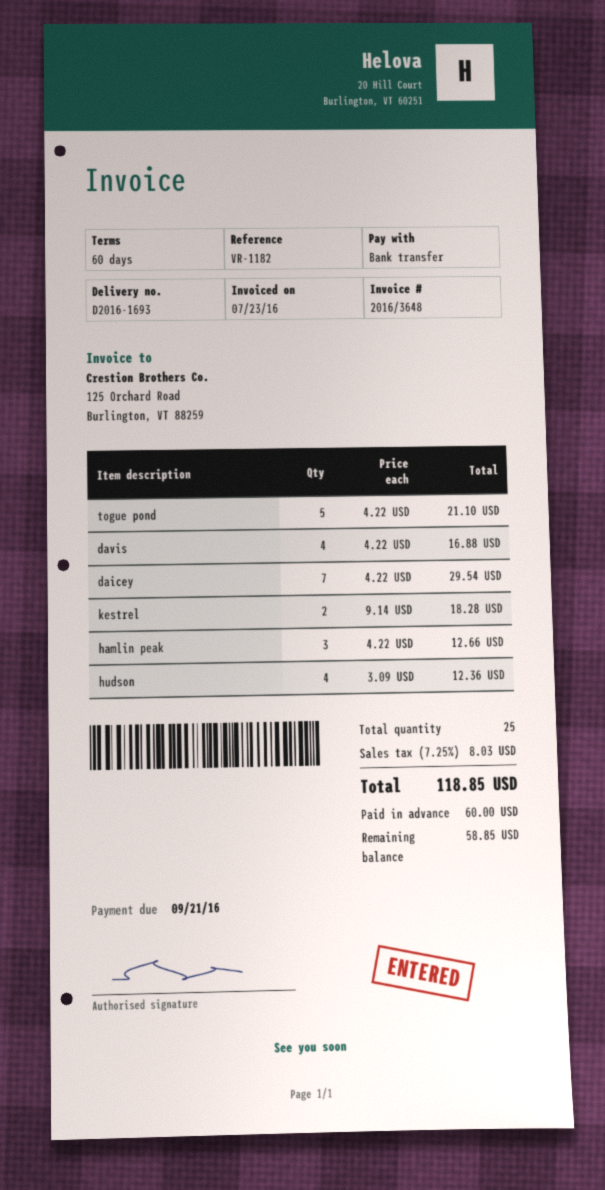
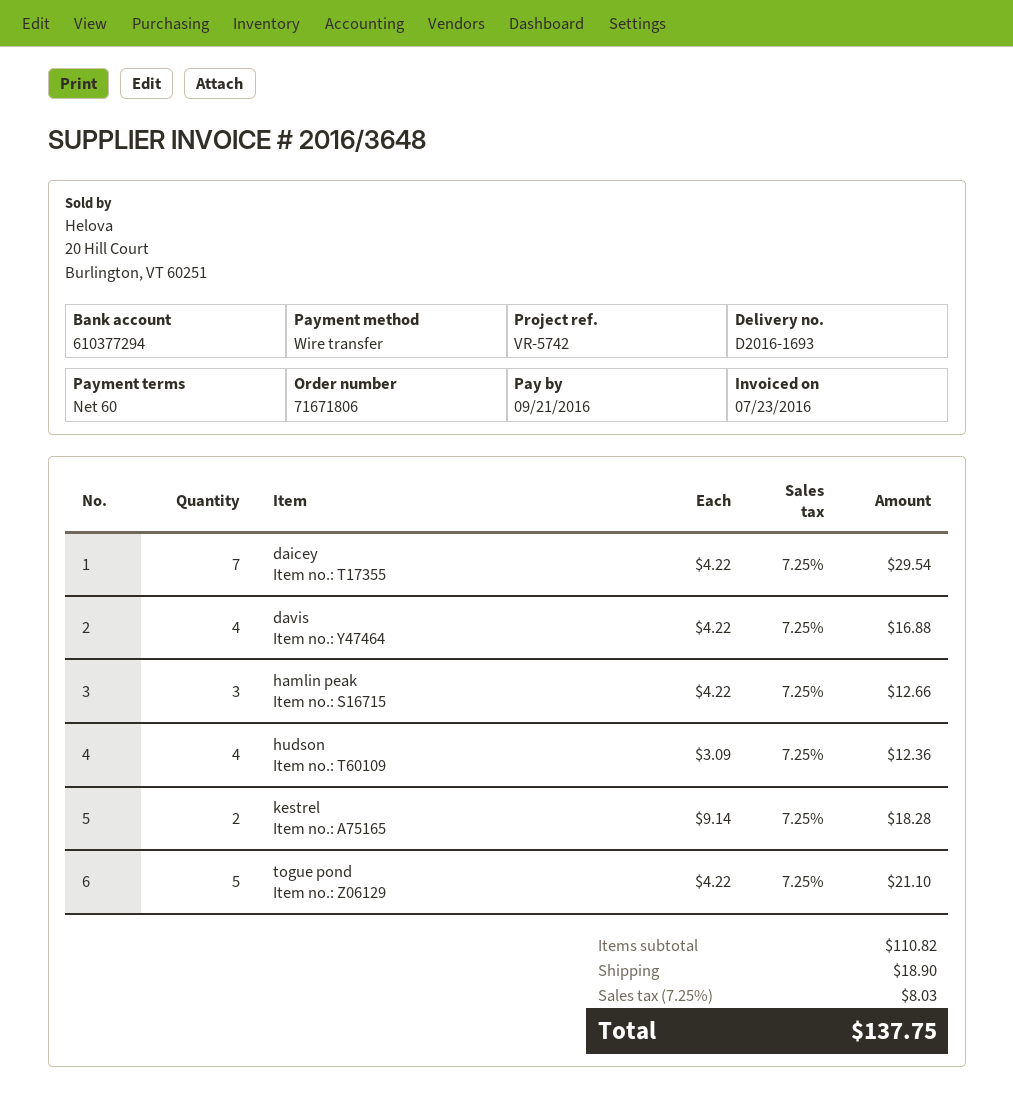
reference: VR-1182 -> VR-5742
shipping: none -> 18.90
total: 118.85 -> 137.75

